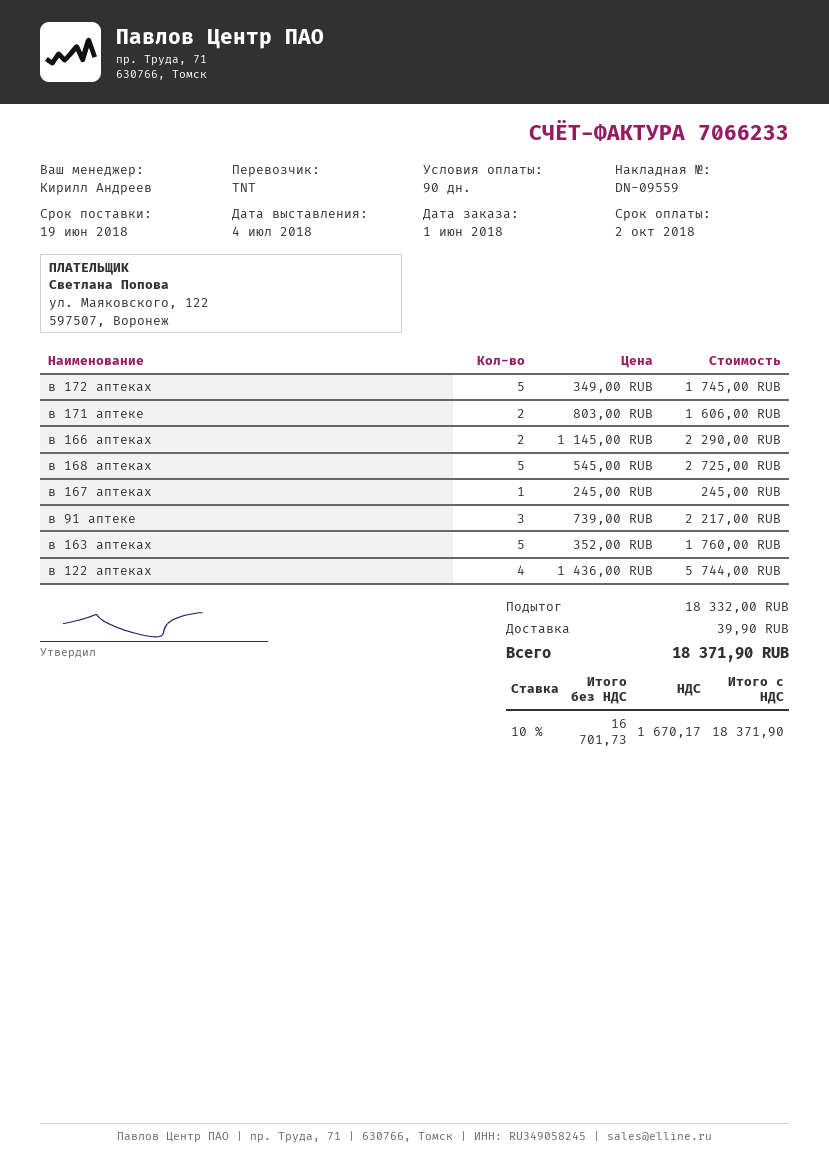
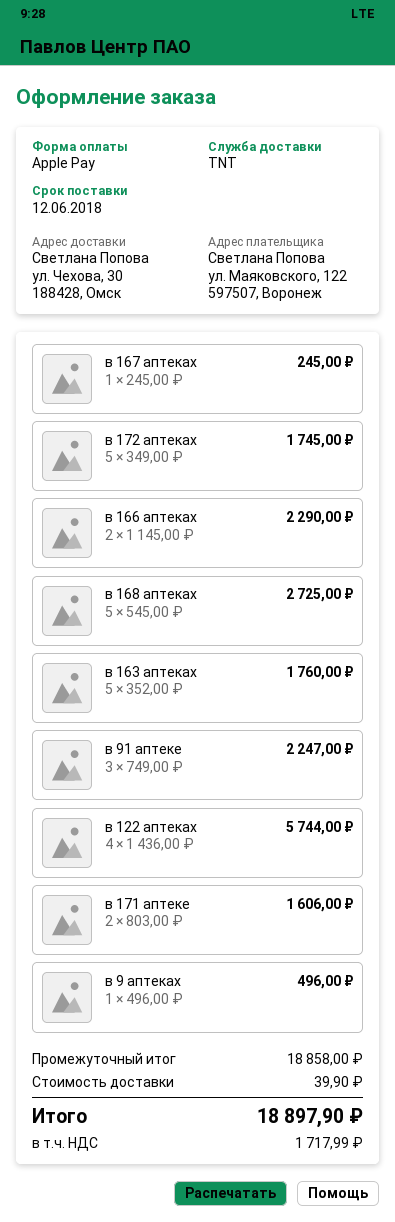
delivery date: 2018-06-19 -> 2018-06-12
в 91 аптеке: 3 x 739.00 = 2217.00 -> 3 x 749.00 = 2247.00
в 9 аптеках: none -> 1 x 496.00 = 496.00
subtotal: 18332.00 -> 18858.00
tax: 1670.17 -> 1717.99
total: 18371.90 -> 18897.90

